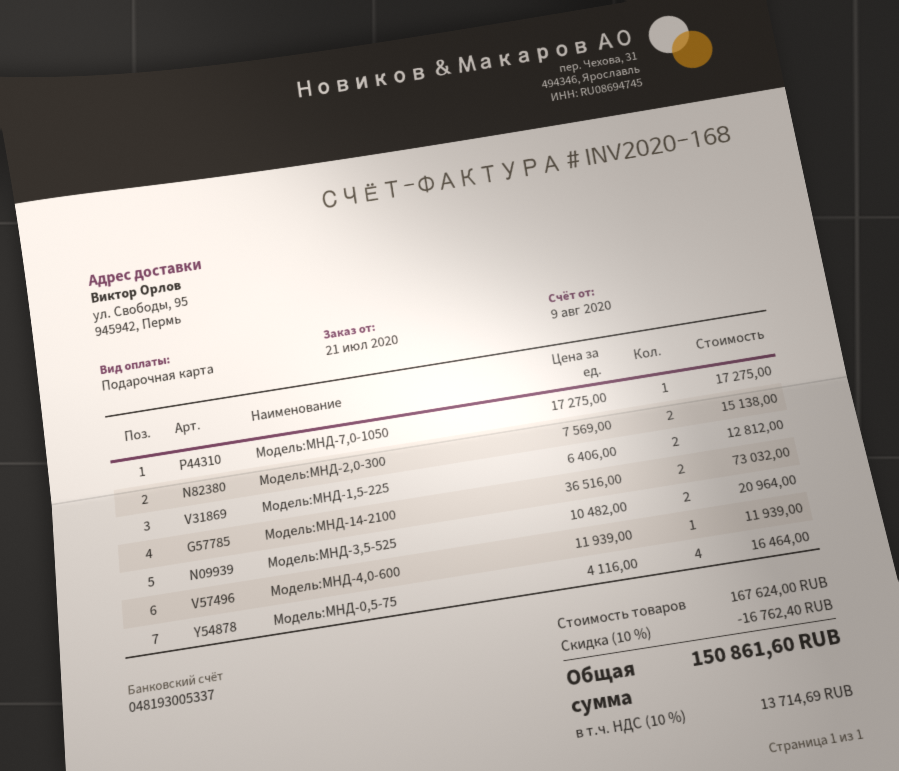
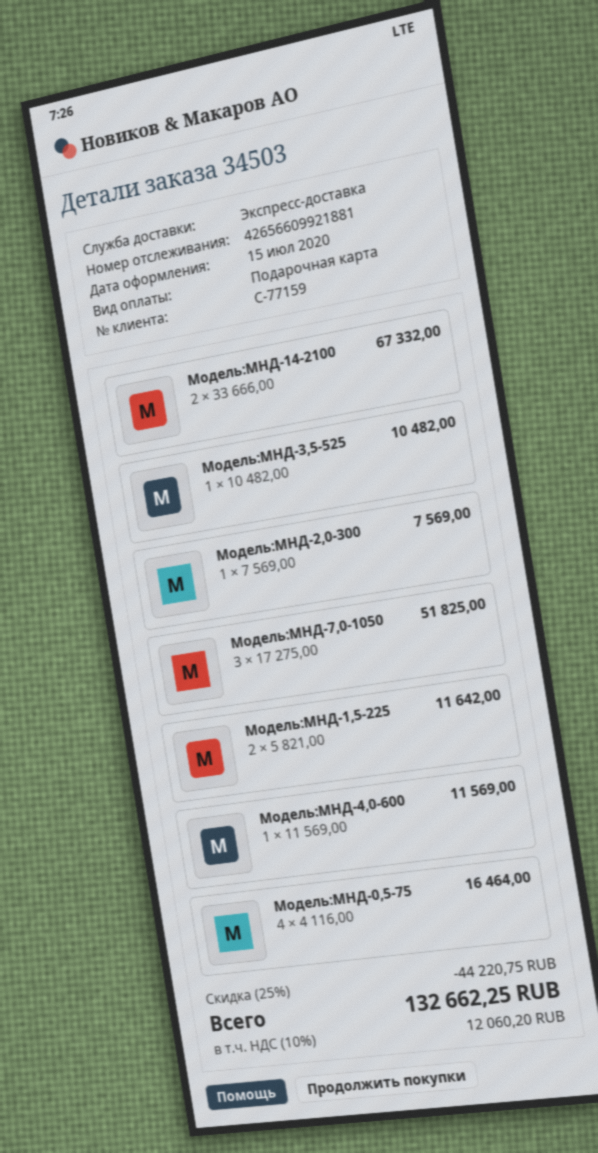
order date: 2020-07-21 -> 2020-07-15
Модель:МНД-7,0-1050: 1 x 17275.00 = 17275.00 -> 3 x 17275.00 = 51825.00
Модель:МНД-2,0-300: 2 x 7569.00 = 15138.00 -> 1 x 7569.00 = 7569.00
Модель:МНД-1,5-225: 2 x 6406.00 = 12812.00 -> 2 x 5821.00 = 11642.00
Модель:МНД-14-2100: 2 x 36516.00 = 73032.00 -> 2 x 33666.00 = 67332.00
Модель:МНД-3,5-525: 2 x 10482.00 = 20964.00 -> 1 x 10482.00 = 10482.00
Модель:МНД-4,0-600: 1 x 11939.00 = 11939.00 -> 1 x 11569.00 = 11569.00
discount: 10% = 16762.40 -> 25% = 44220.75
tax: 10% = 13714.69 -> 10% = 12060.20
total: 150861.60 -> 132662.25

